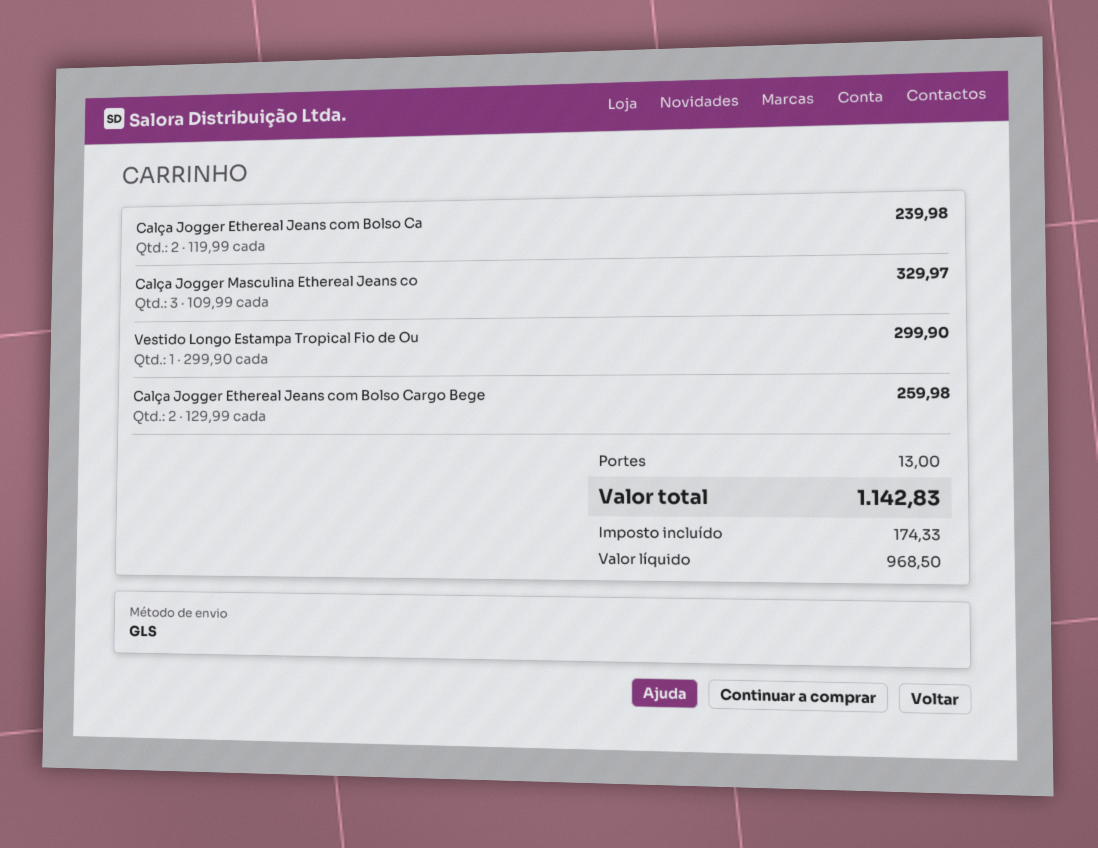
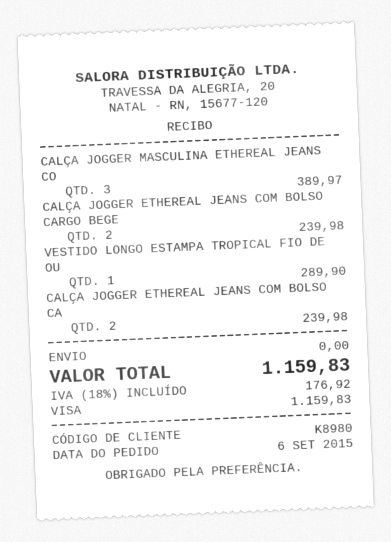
Calça Jogger Masculina Ethereal Jeans co: 3 for 329.97 -> 3 for 389.97
Vestido Longo Estampa Tropical Fio de Ou: 1 for 299.90 -> 1 for 289.90
Calça Jogger Ethereal Jeans com Bolso Cargo Bege: 2 for 259.98 -> 2 for 239.98
shipping: 13.00 -> 0.00
tax: 174.33 -> 176.92
total: 1142.83 -> 1159.83

